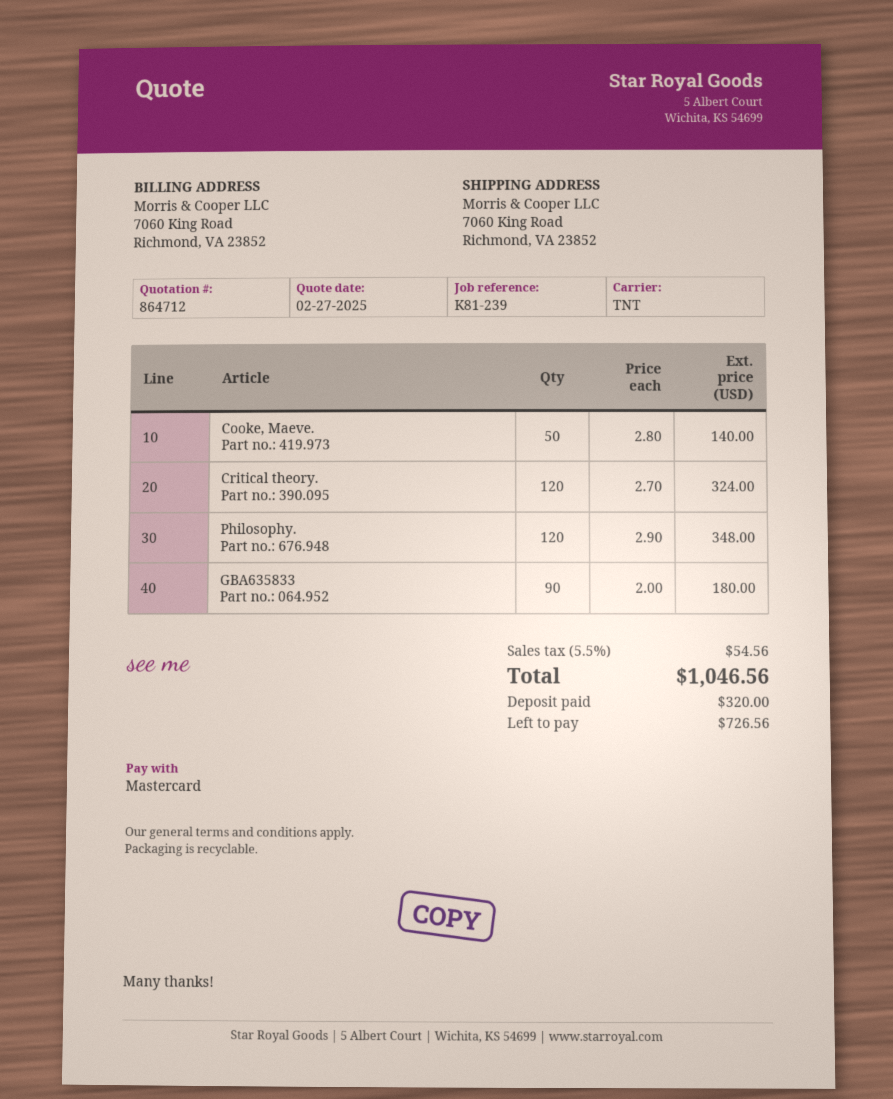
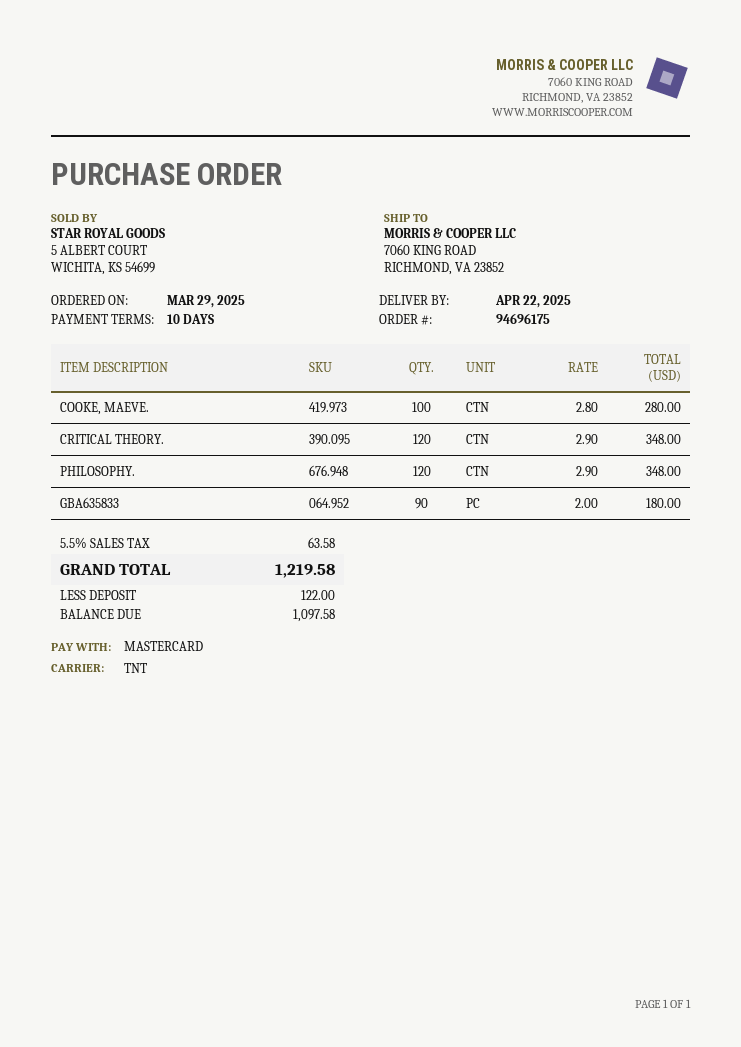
Cooke, Maeve.: 50 x 2.80 = 140.00 -> 100 x 2.80 = 280.00
Critical theory.: 120 x 2.70 = 324.00 -> 120 x 2.90 = 348.00
tax: 5.5% = 54.56 -> 5.5% = 63.58
total: 1046.56 -> 1219.58
deposit: 320.00 -> 122.00
balance: 726.56 -> 1097.58

